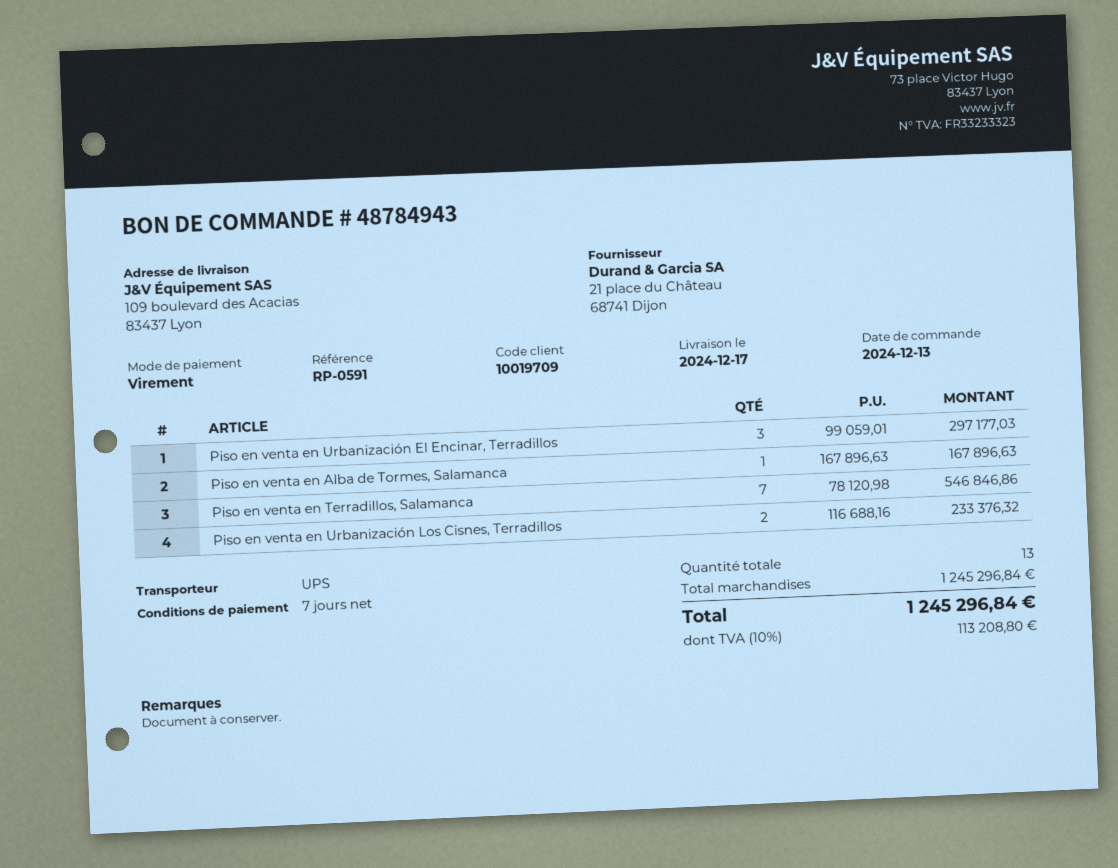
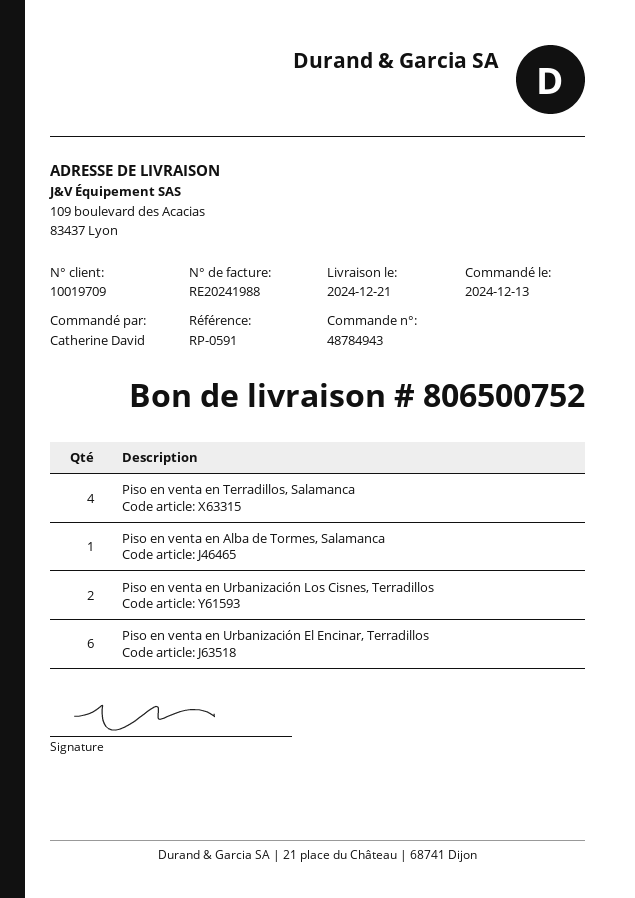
delivery date: 2024-12-17 -> 2024-12-21
Piso en venta en Urbanización El Encinar, Terradillos: 3 -> 6
Piso en venta en Terradillos, Salamanca: 7 -> 4

